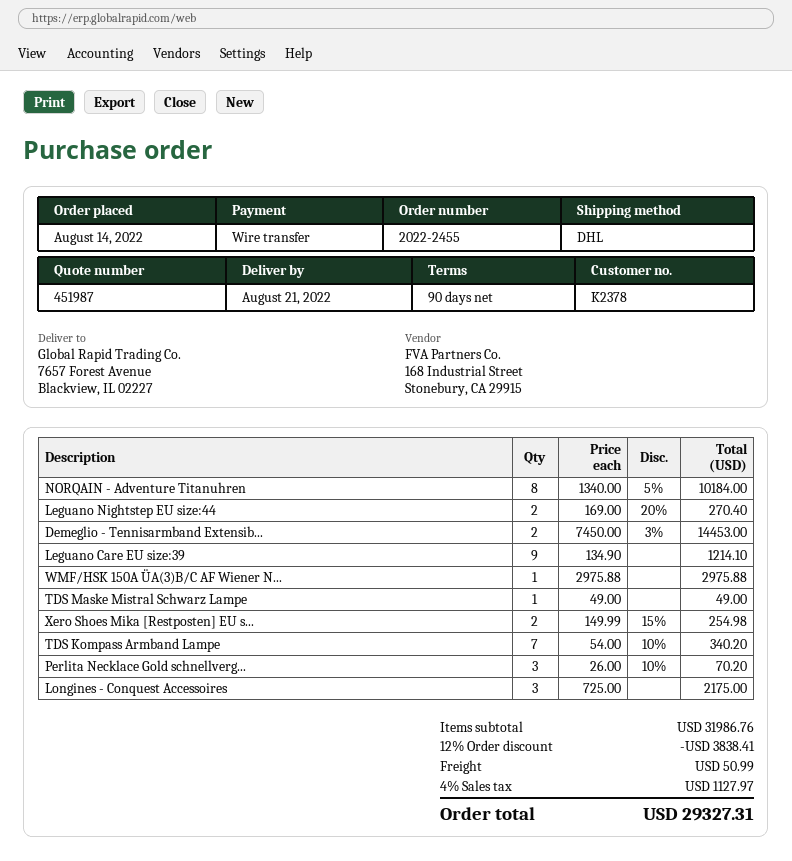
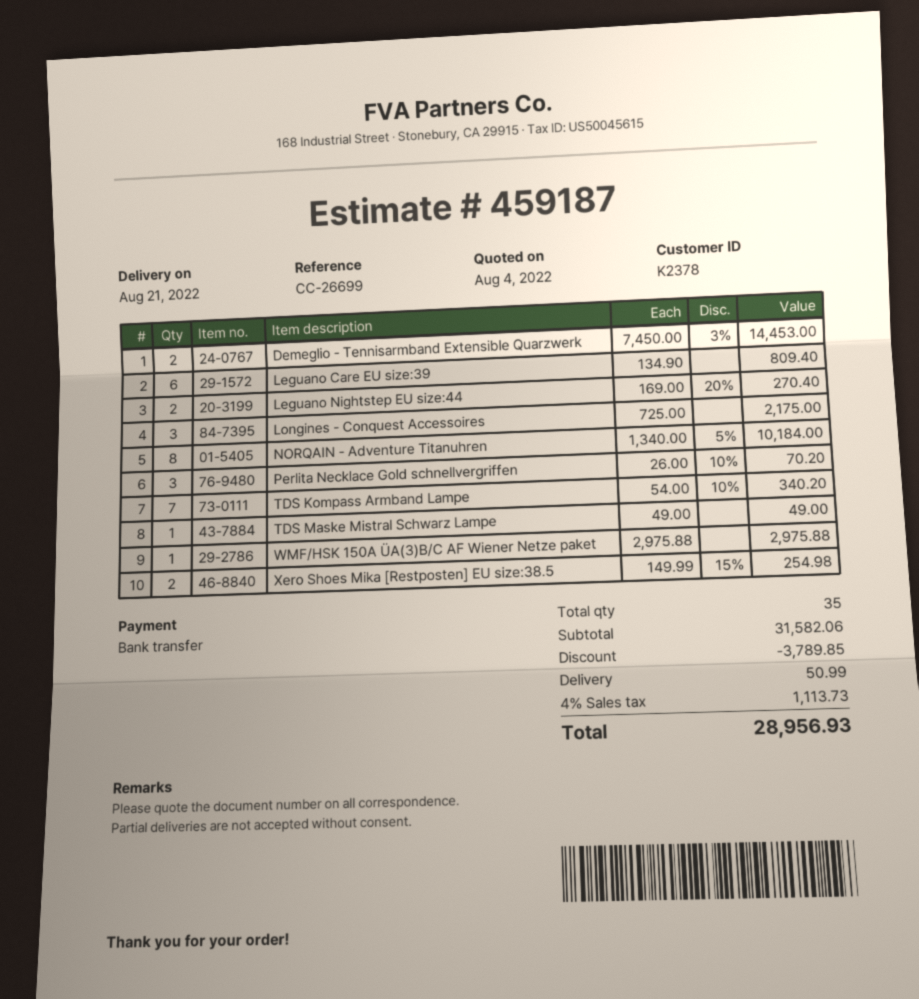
quote number: 451987 -> 459187
Leguano Care EU size:39: 9 x 134.90 = 1214.10 -> 6 x 134.90 = 809.40
subtotal: 31986.76 -> 31582.06
discount: 3838.41 -> 3789.85
tax: 4% = 1127.97 -> 4% = 1113.73
total: 29327.31 -> 28956.93

